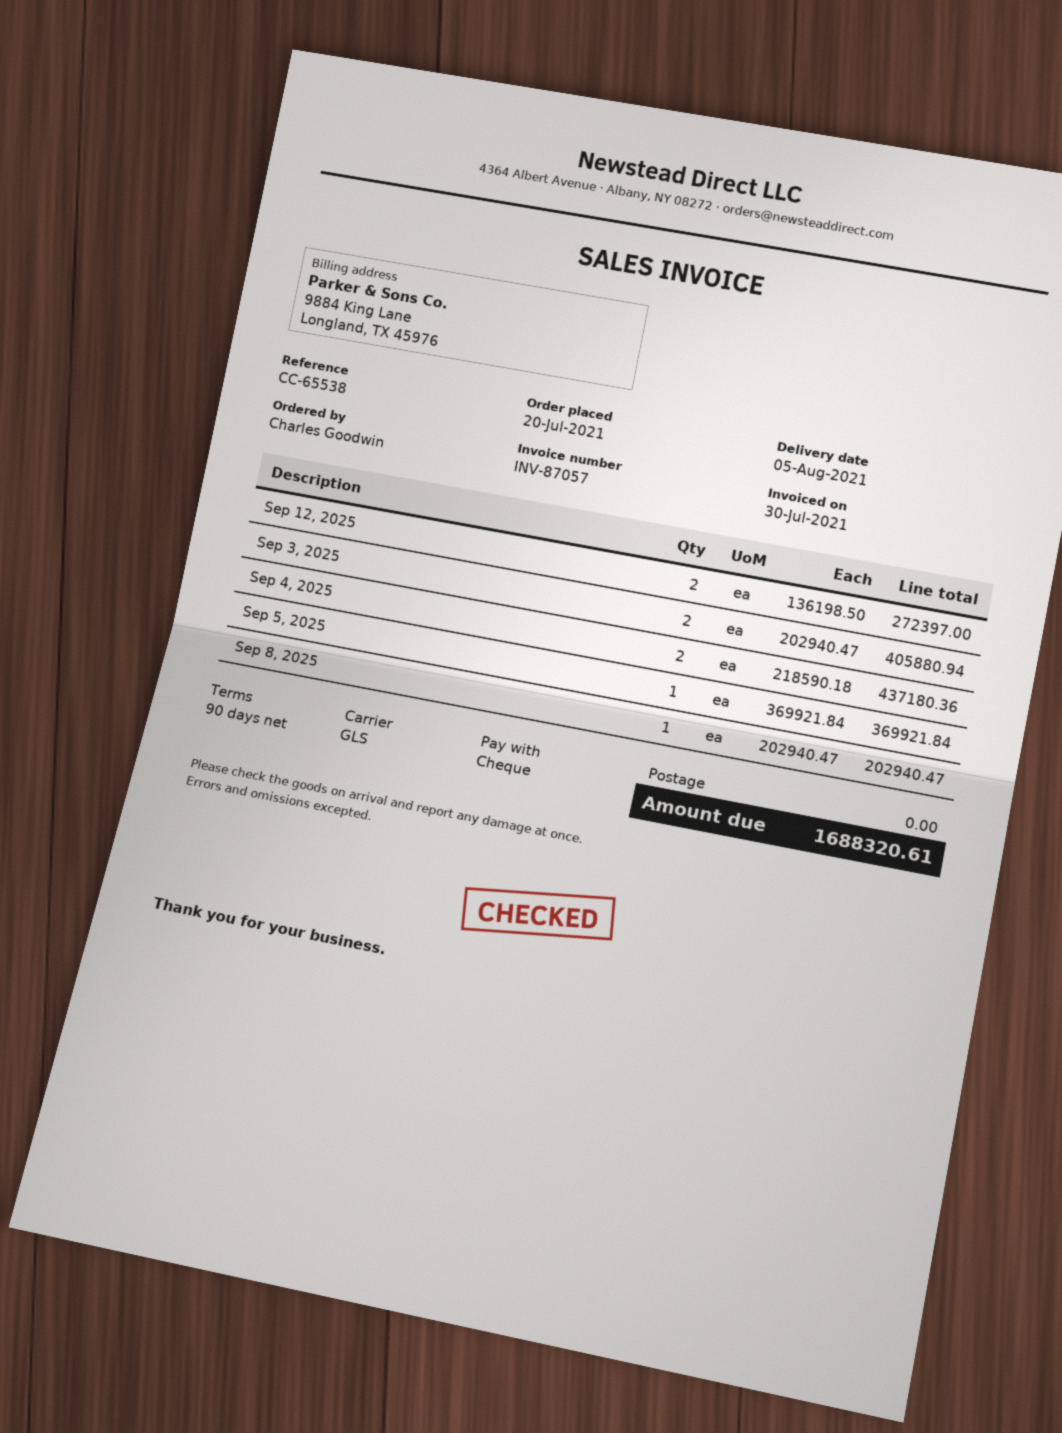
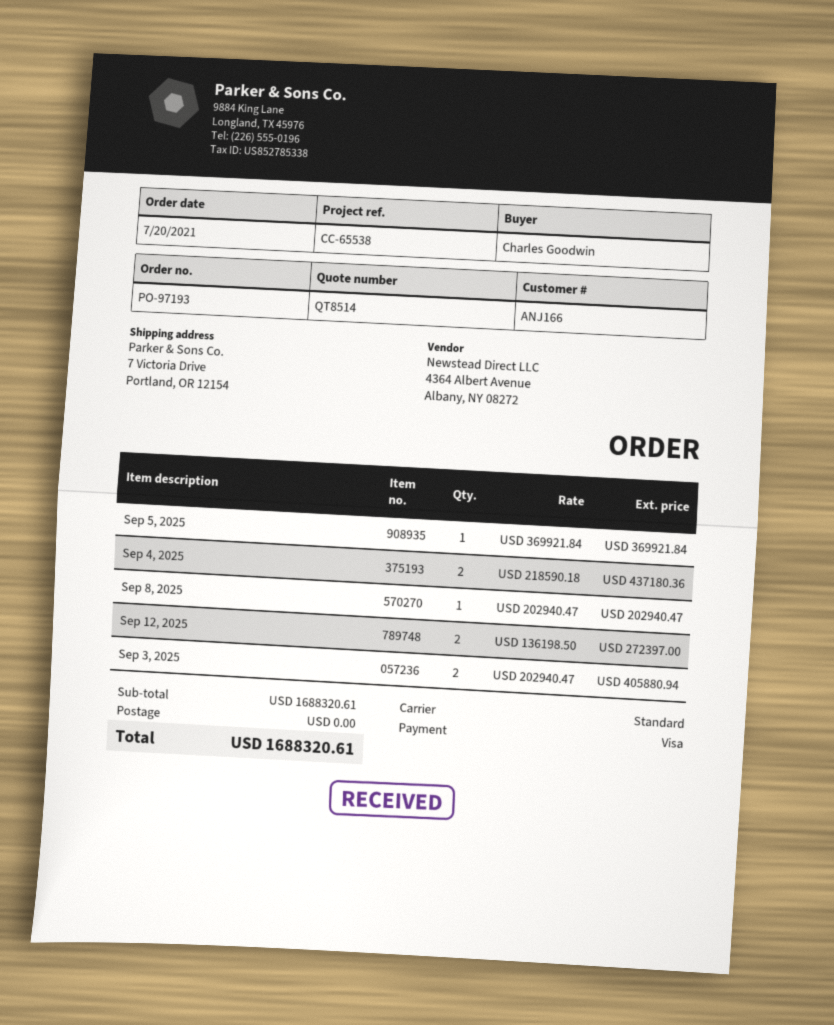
payment method: cheque -> Visa
shipping method: GLS -> standard

